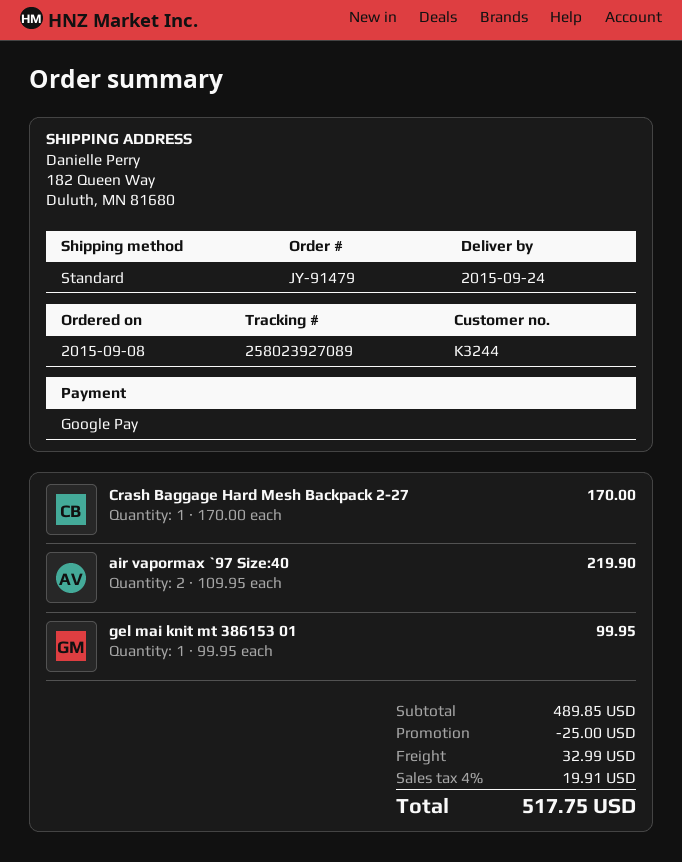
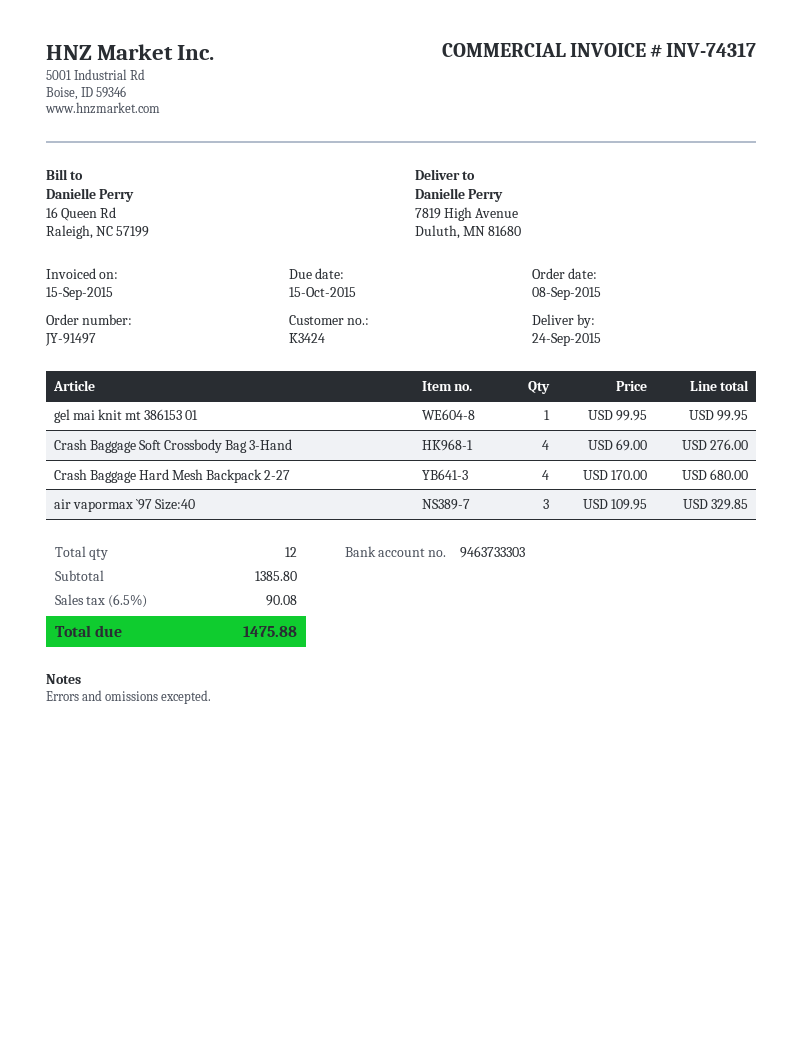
order number: JY-91479 -> JY-91497
customer number: K3244 -> K3424
ship to: 182 Queen Way, Duluth, MN 81680 -> 7819 High Avenue, Duluth, MN 81680
Crash Baggage Hard Mesh Backpack 2-27: 1 x 170.00 = 170.00 -> 4 x 170.00 = 680.00
air vapormax `97 Size:40: 2 x 109.95 = 219.90 -> 3 x 109.95 = 329.85
Crash Baggage Soft Crossbody Bag 3-Hand: none -> 4 x 69.00 = 276.00
subtotal: 489.85 -> 1385.80
discount: 25.00 -> none
shipping: 32.99 -> none
tax: 4% = 19.91 -> 6.5% = 90.08
total: 517.75 -> 1475.88

